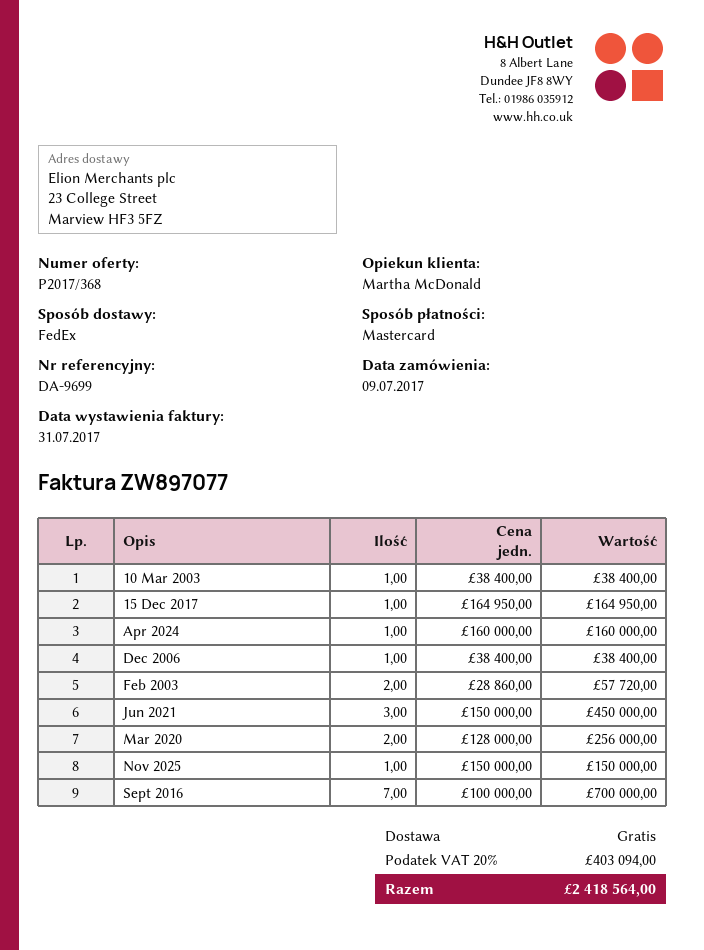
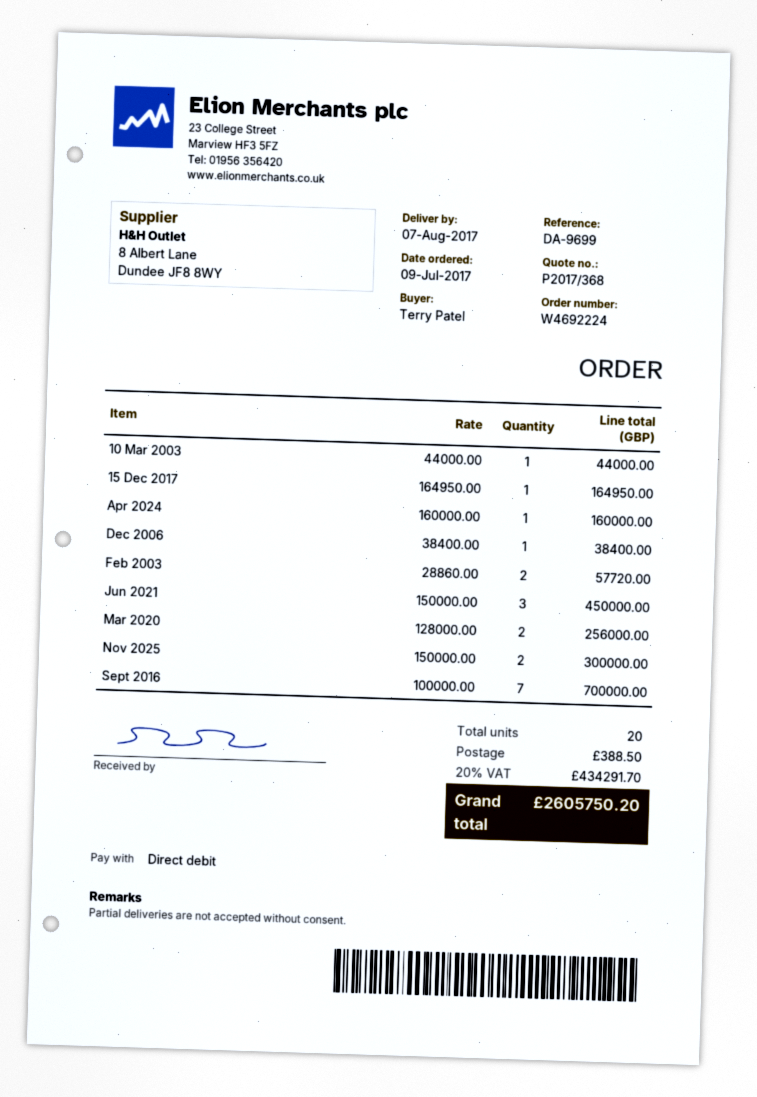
payment method: Mastercard -> direct debit
10 Mar 2003: 1 x 38400.00 = 38400.00 -> 1 x 44000.00 = 44000.00
Nov 2025: 1 x 150000.00 = 150000.00 -> 2 x 150000.00 = 300000.00
shipping: 0.00 -> 388.50
tax: 20% = 403094.00 -> 20% = 434291.70
total: 2418564.00 -> 2605750.20

